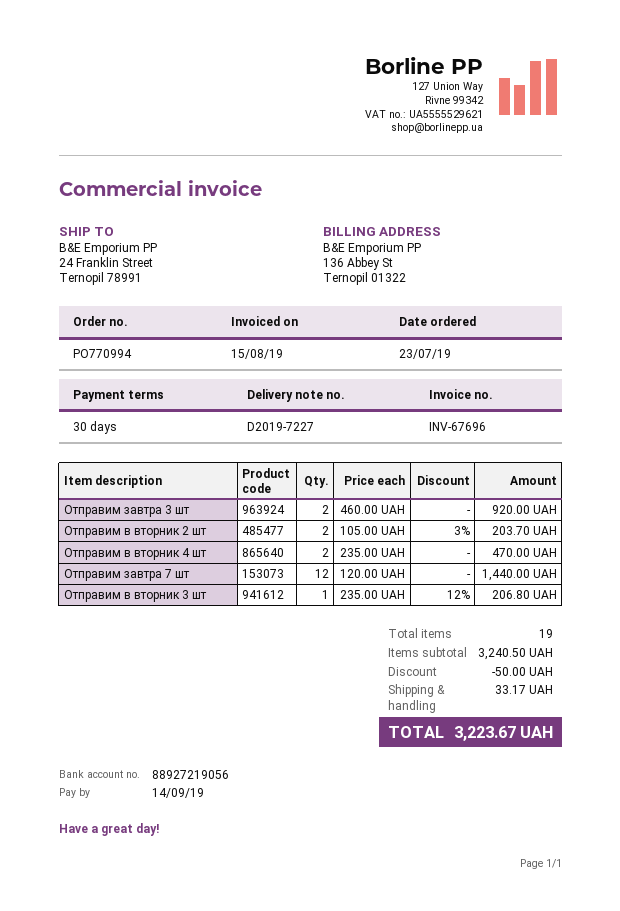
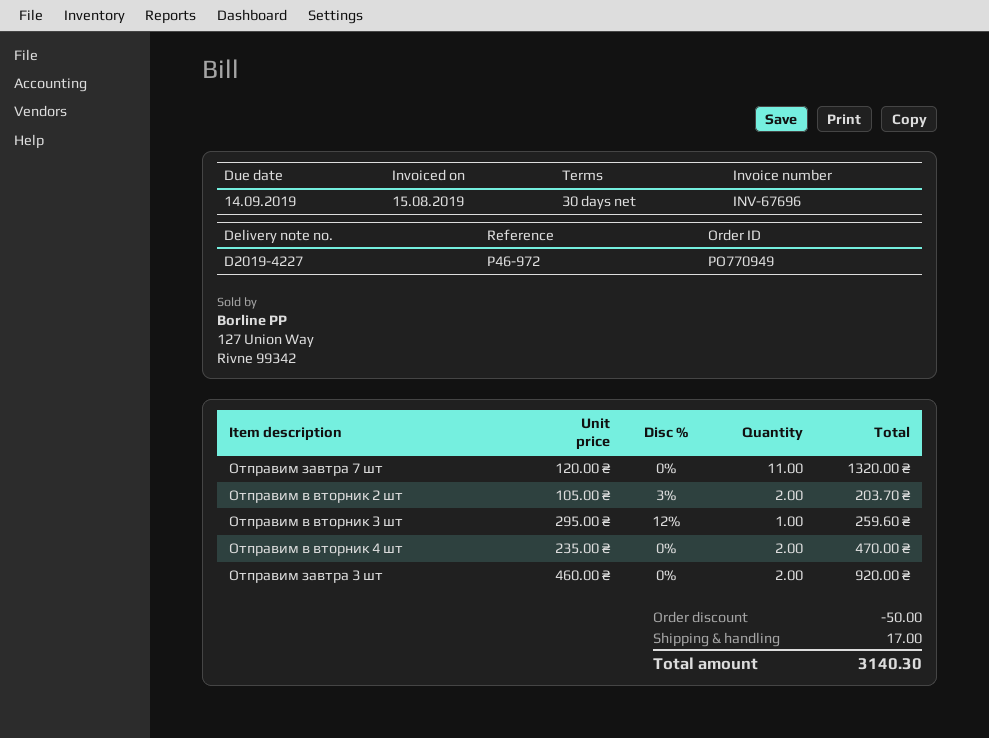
order number: PO770994 -> PO770949
delivery note number: D2019-7227 -> D2019-4227
Отправим завтра 7 шт: 12 x 120.00 = 1440.00 -> 11 x 120.00 = 1320.00
Отправим в вторник 3 шт: 1 x 235.00 - 12% = 206.80 -> 1 x 295.00 - 12% = 259.60
shipping: 33.17 -> 17.00
total: 3223.67 -> 3140.30

